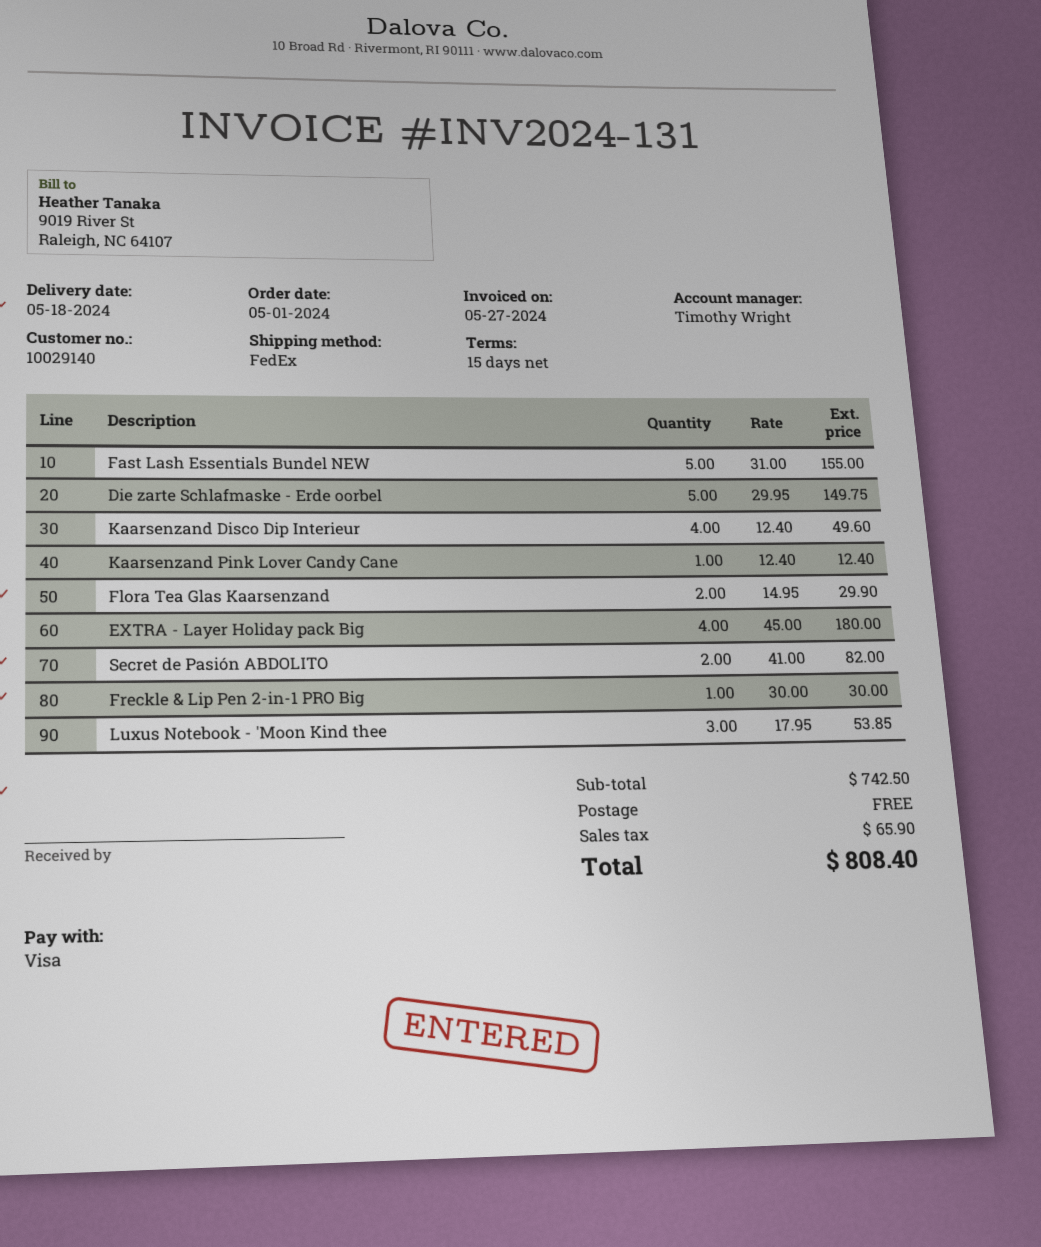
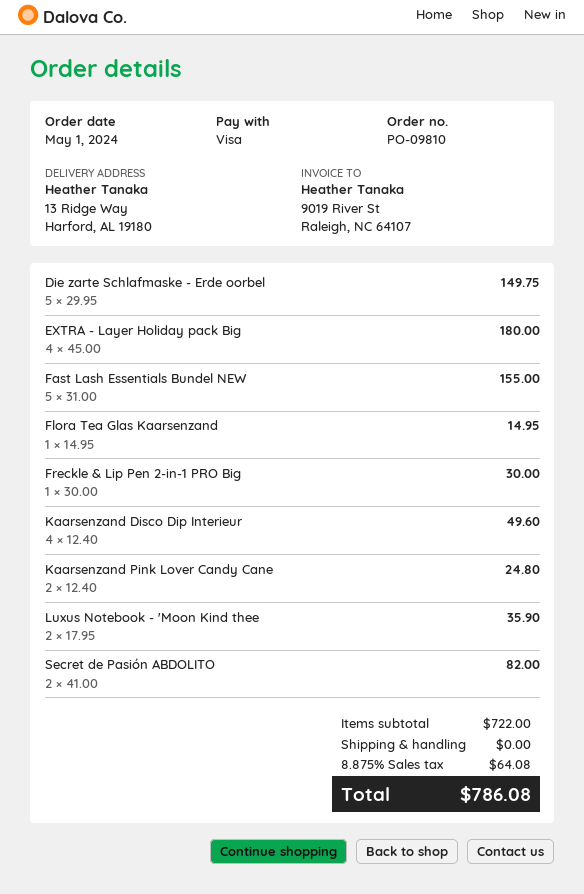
Kaarsenzand Pink Lover Candy Cane: 1 x 12.40 = 12.40 -> 2 x 12.40 = 24.80
Flora Tea Glas Kaarsenzand: 2 x 14.95 = 29.90 -> 1 x 14.95 = 14.95
Luxus Notebook - 'Moon Kind thee: 3 x 17.95 = 53.85 -> 2 x 17.95 = 35.90
subtotal: 742.50 -> 722.00
tax: 65.90 -> 64.08
total: 808.40 -> 786.08

